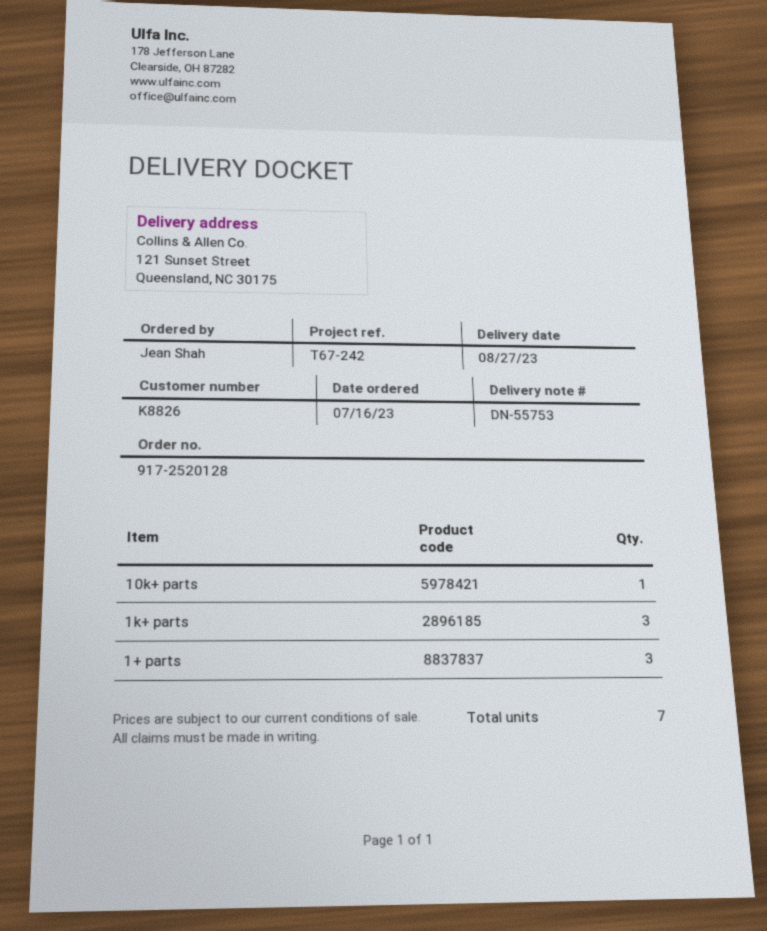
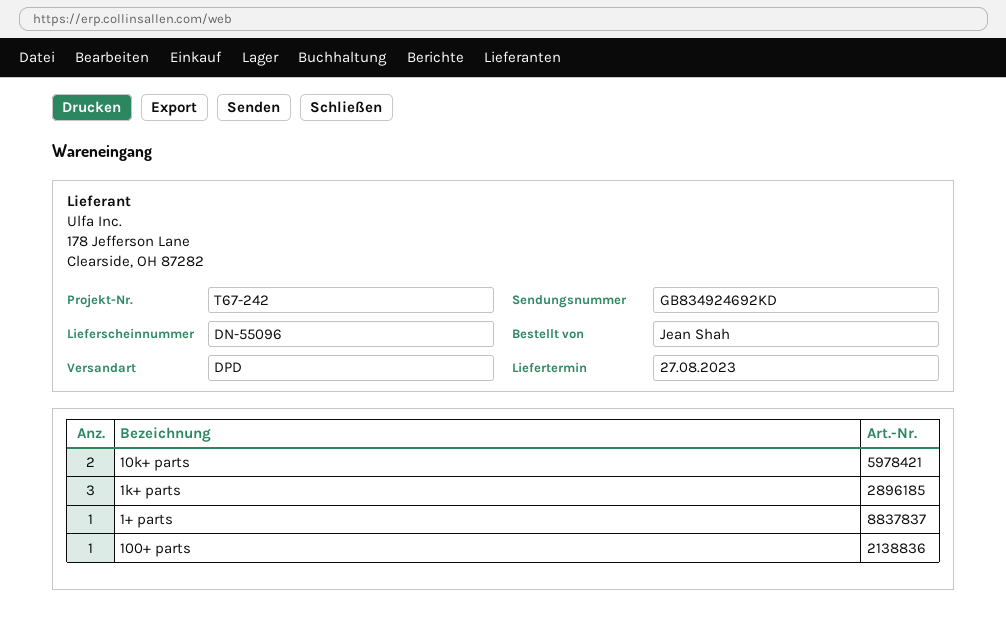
delivery note number: DN-55753 -> DN-55096
10k+ parts: 1 -> 2
1+ parts: 3 -> 1
100+ parts: none -> 1

